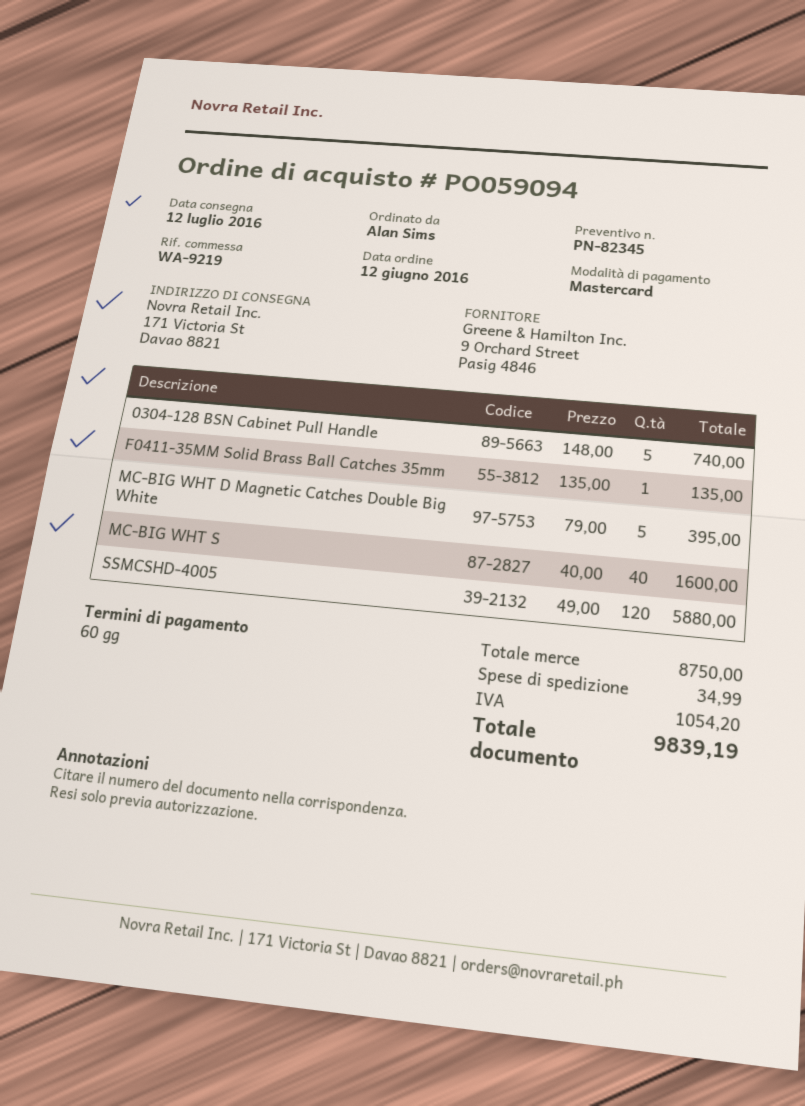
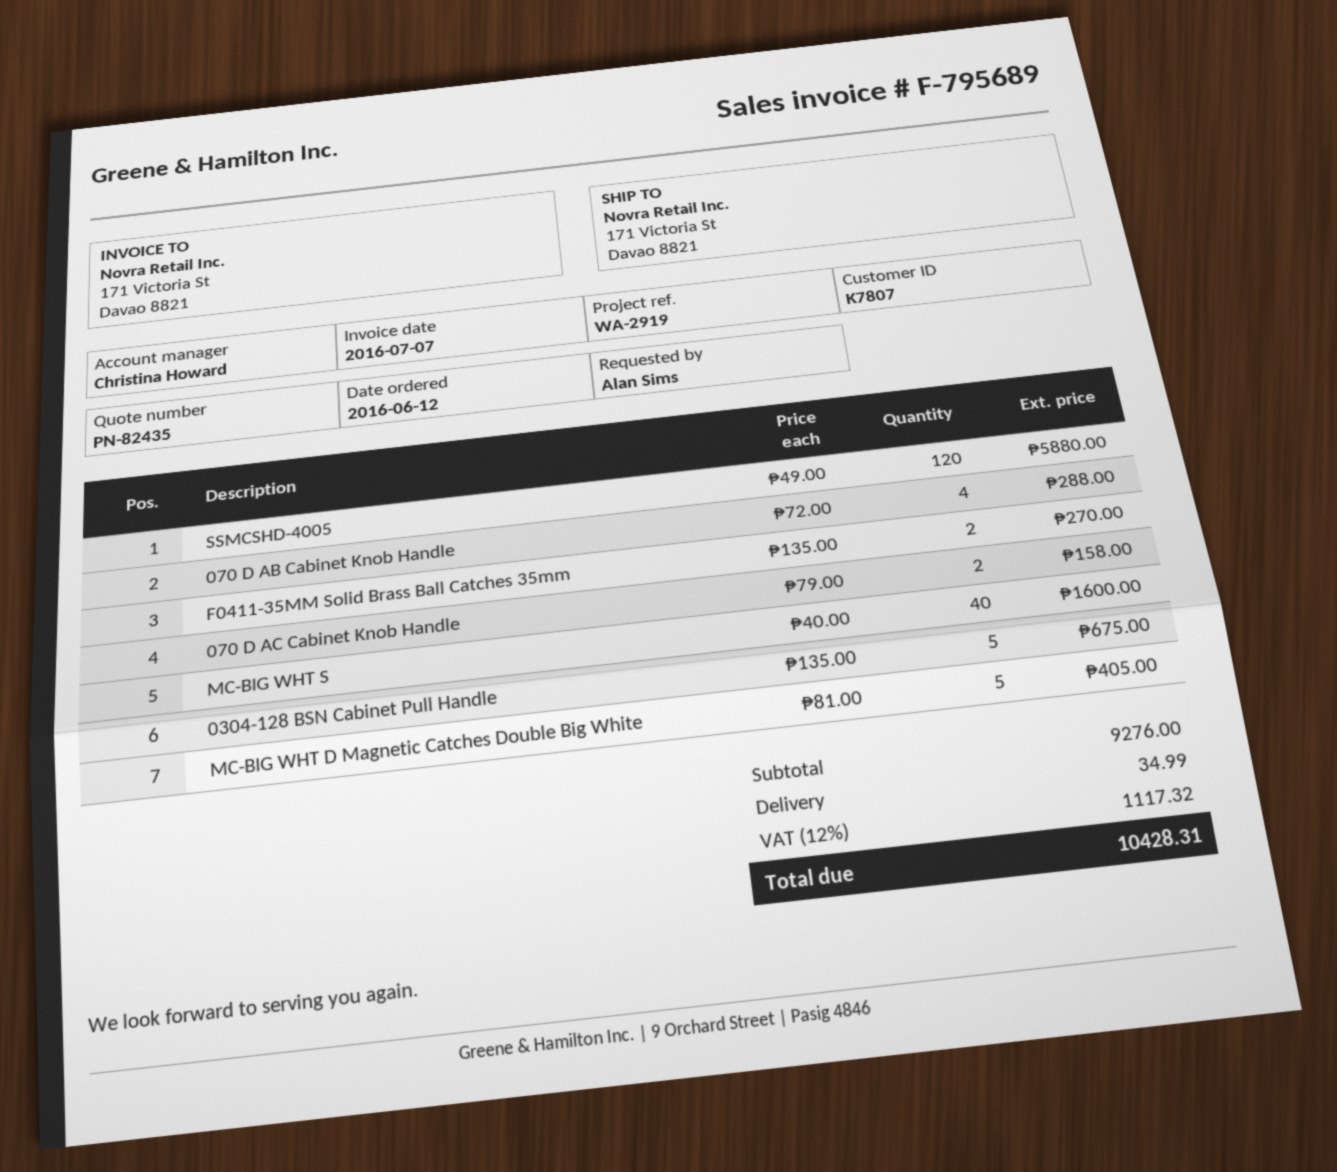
quote number: PN-82345 -> PN-82435
reference: WA-9219 -> WA-2919
0304-128 BSN Cabinet Pull Handle: 5 x 148.00 = 740.00 -> 5 x 135.00 = 675.00
F0411-35MM Solid Brass Ball Catches 35mm: 1 x 135.00 = 135.00 -> 2 x 135.00 = 270.00
MC-BIG WHT D Magnetic Catches Double Big White: 5 x 79.00 = 395.00 -> 5 x 81.00 = 405.00
070 D AB Cabinet Knob Handle: none -> 4 x 72.00 = 288.00
070 D AC Cabinet Knob Handle: none -> 2 x 79.00 = 158.00
subtotal: 8750.00 -> 9276.00
tax: 1054.20 -> 1117.32
total: 9839.19 -> 10428.31

